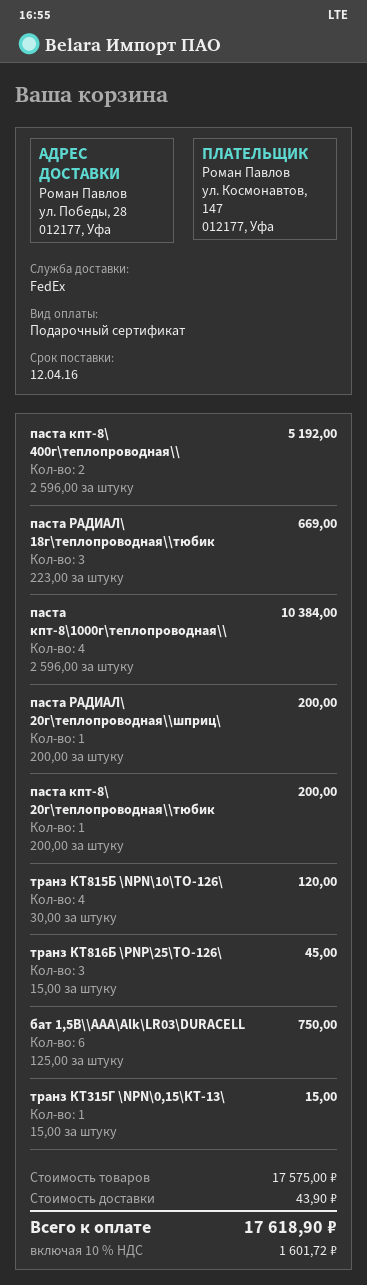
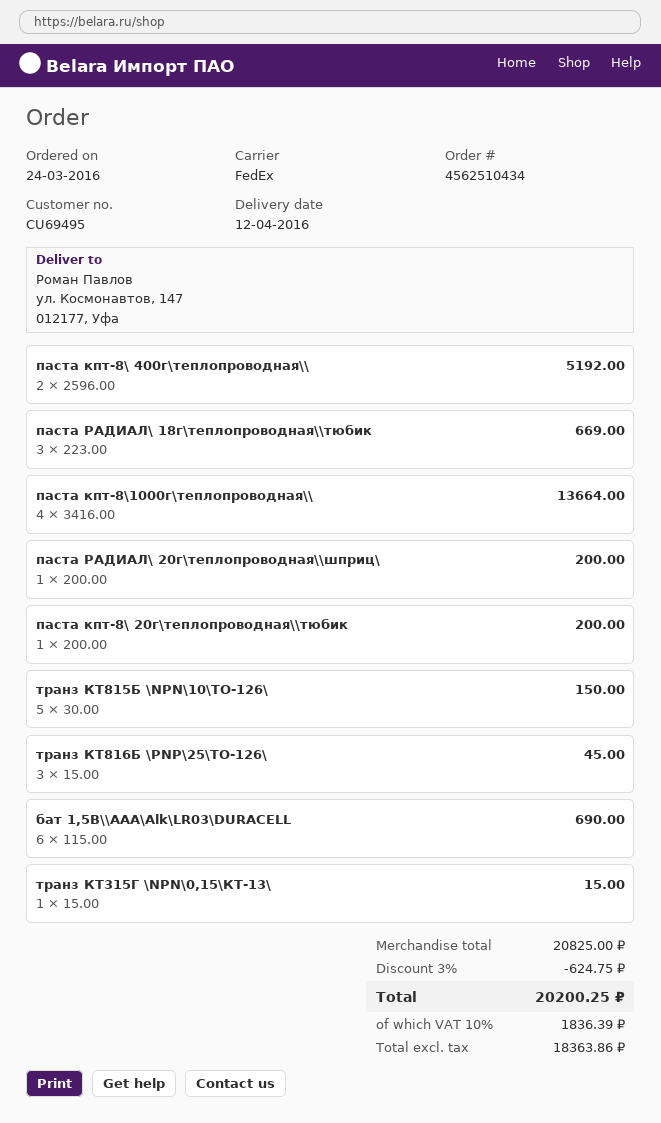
ship to: ул. Победы, 28, 012177, Уфа -> ул. Космонавтов, 147, 012177, Уфа
паста кпт-8\1000г\теплопроводная\\: 4 x 2596.00 = 10384.00 -> 4 x 3416.00 = 13664.00
транз КТ815Б \NPN\10\TO-126\: 4 x 30.00 = 120.00 -> 5 x 30.00 = 150.00
бат 1,5В\\AAA\Alk\LR03\DURACELL: 6 x 125.00 = 750.00 -> 6 x 115.00 = 690.00
subtotal: 17575.00 -> 20825.00
discount: none -> 3% = 624.75
shipping: 43.90 -> none
tax: 10% = 1601.72 -> 10% = 1836.39
total: 17618.90 -> 20200.25

